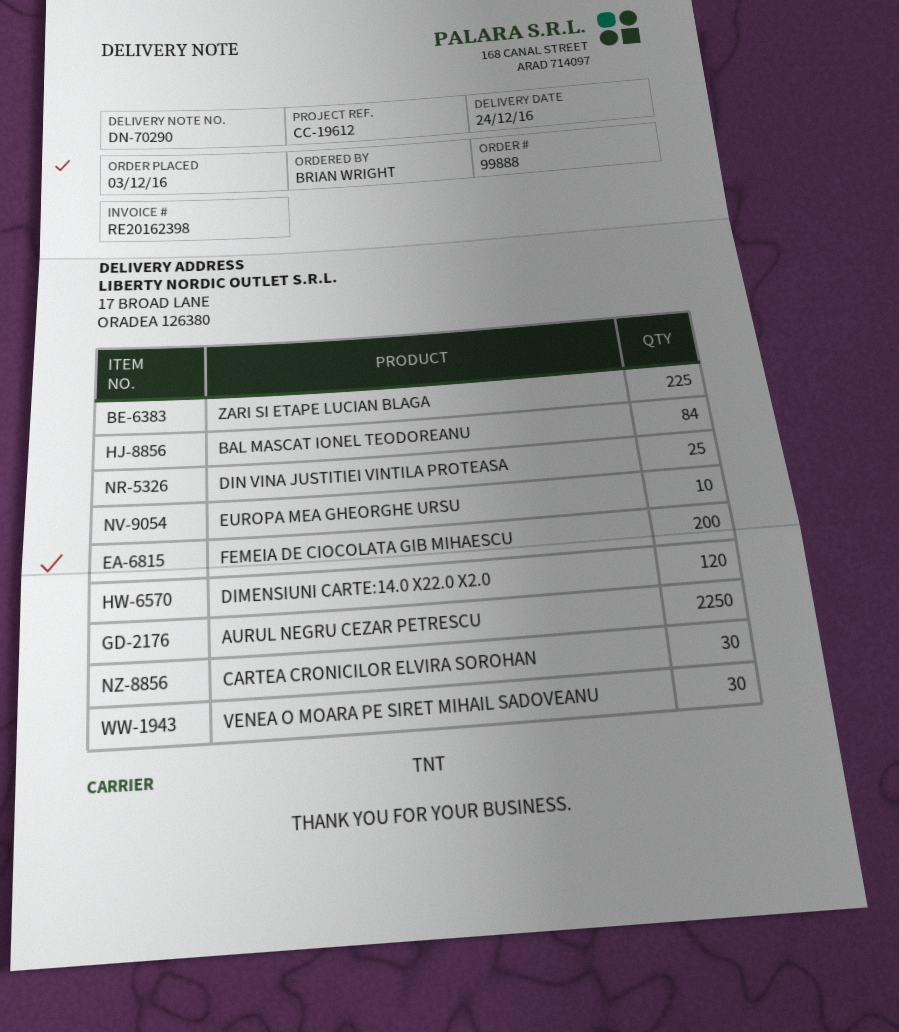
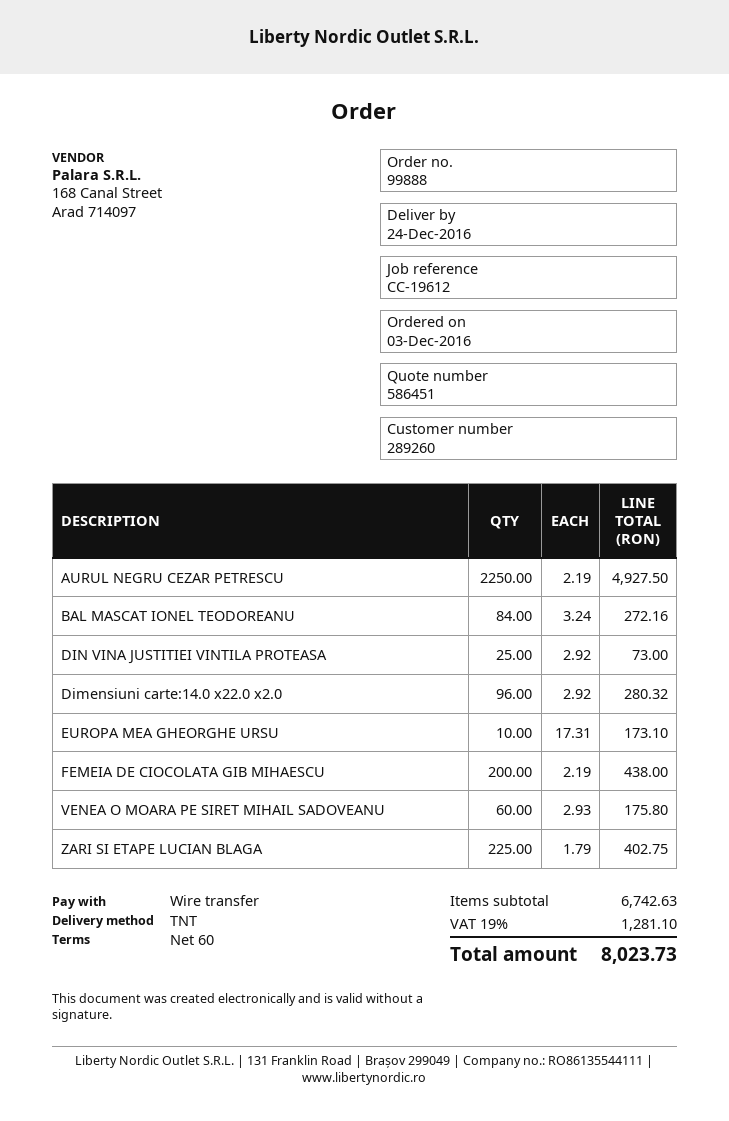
DIMENSIUNI CARTE:14.0 X22.0 X2.0: 120 -> 96
CARTEA CRONICILOR ELVIRA SOROHAN: 30 -> none
VENEA O MOARA PE SIRET MIHAIL SADOVEANU: 30 -> 60

